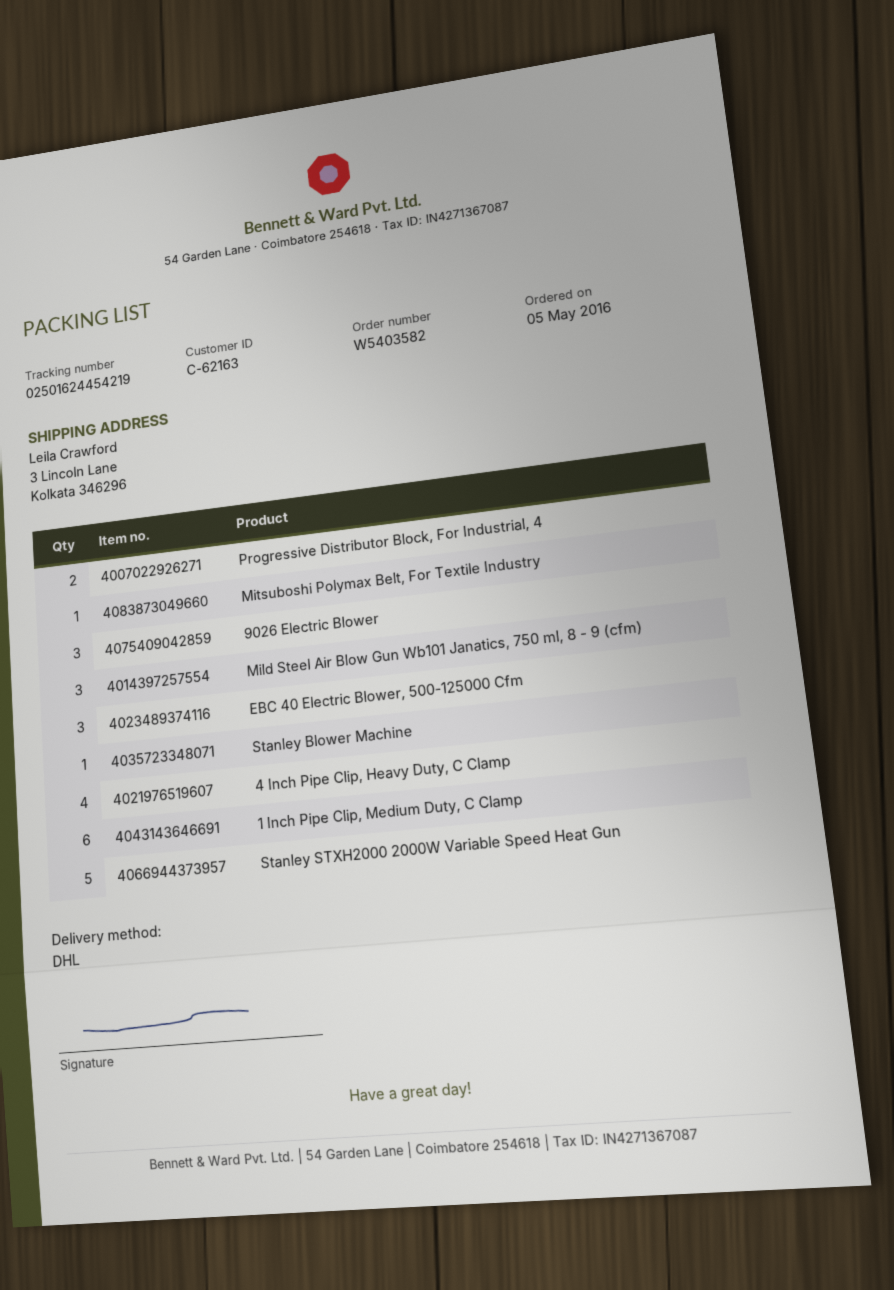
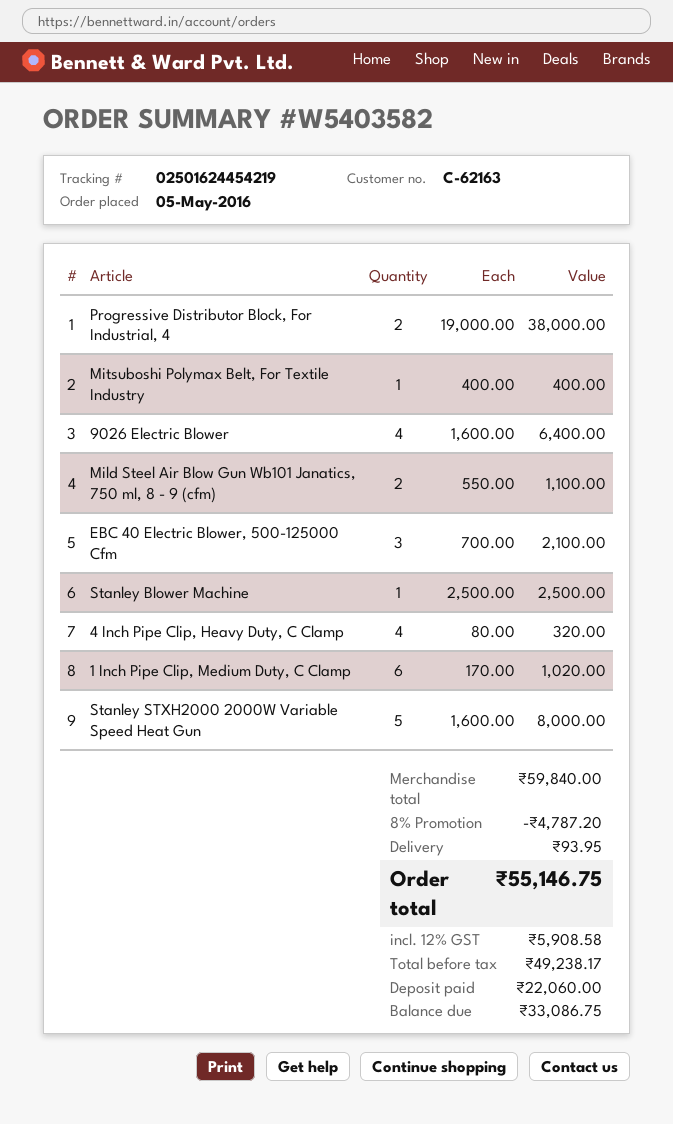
9026 Electric Blower: 3 -> 4
Mild Steel Air Blow Gun Wb101 Janatics, 750 ml, 8 - 9 (cfm): 3 -> 2

